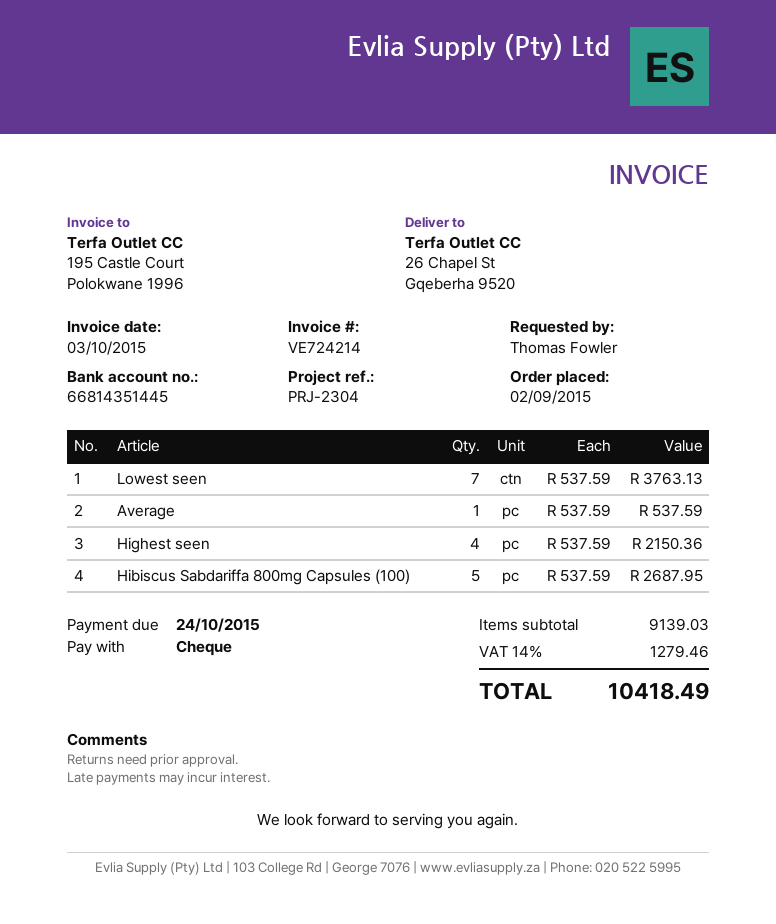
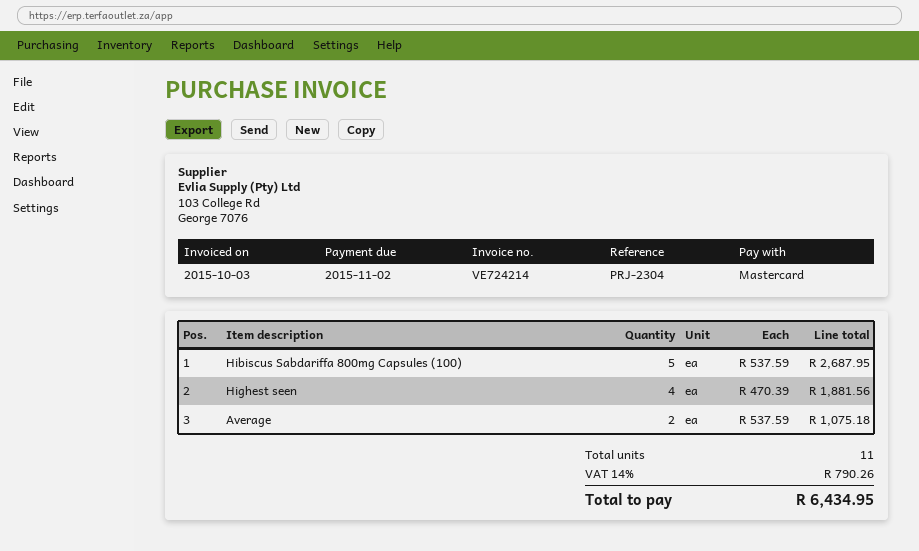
due date: 2015-10-24 -> 2015-11-02
payment method: cheque -> Mastercard
Lowest seen: 7 x 537.59 = 3763.13 -> none
Average: 1 x 537.59 = 537.59 -> 2 x 537.59 = 1075.18
Highest seen: 4 x 537.59 = 2150.36 -> 4 x 470.39 = 1881.56
tax: 14% = 1279.46 -> 14% = 790.26
total: 10418.49 -> 6434.95

